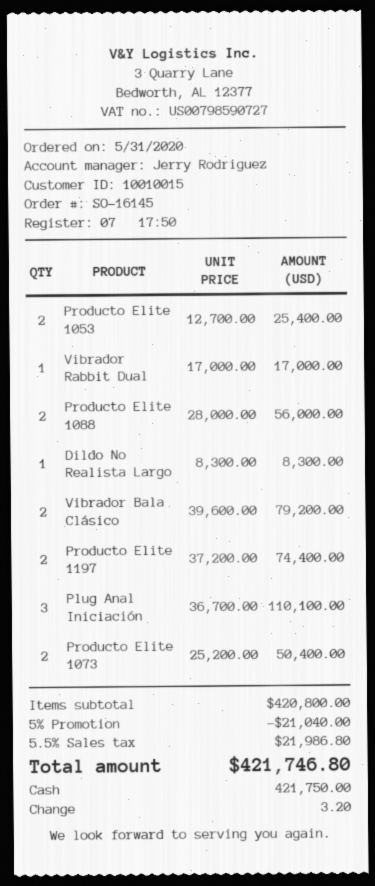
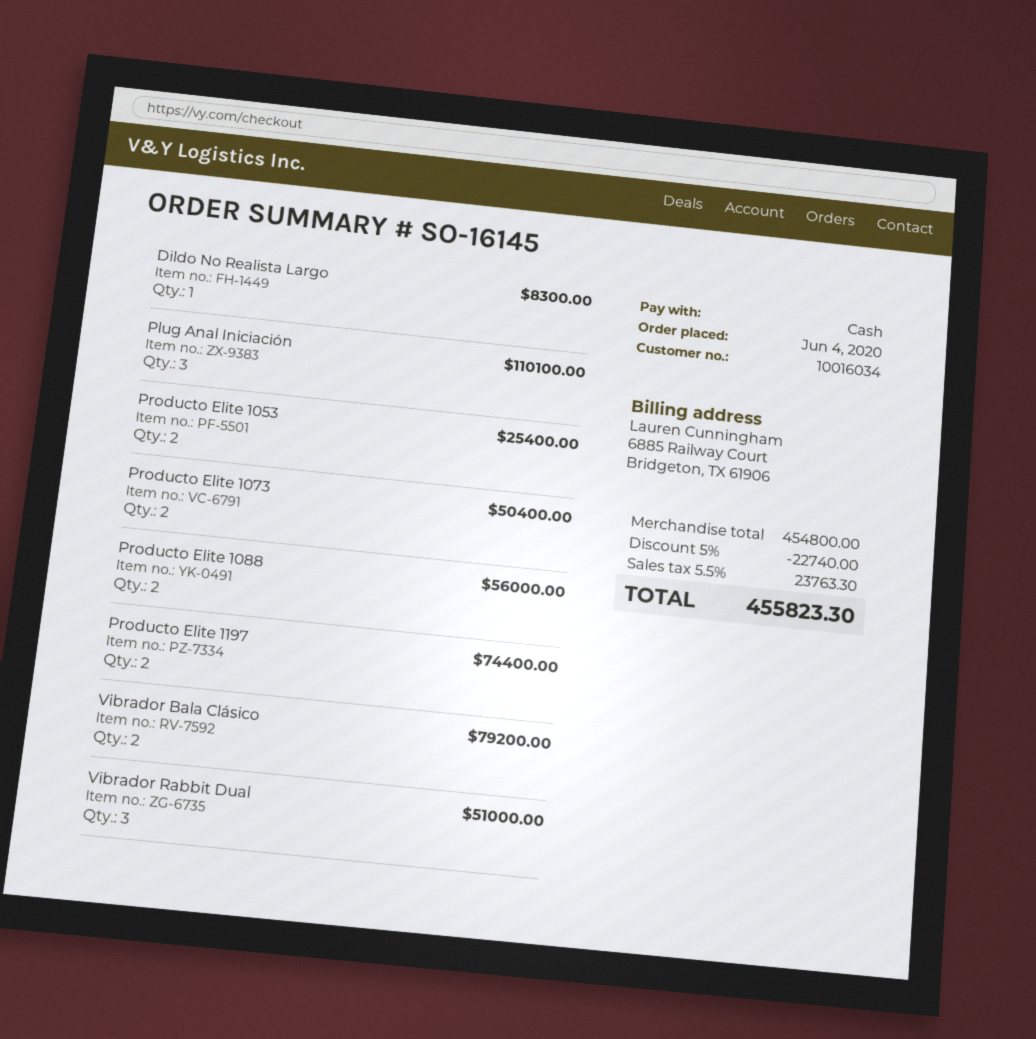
order date: 2020-05-31 -> 2020-06-04
customer number: 10010015 -> 10016034
Vibrador Rabbit Dual: 1 for 17000.00 -> 3 for 51000.00
subtotal: 420800.00 -> 454800.00
discount: 5% = 21040.00 -> 5% = 22740.00
tax: 5.5% = 21986.80 -> 5.5% = 23763.30
total: 421746.80 -> 455823.30

